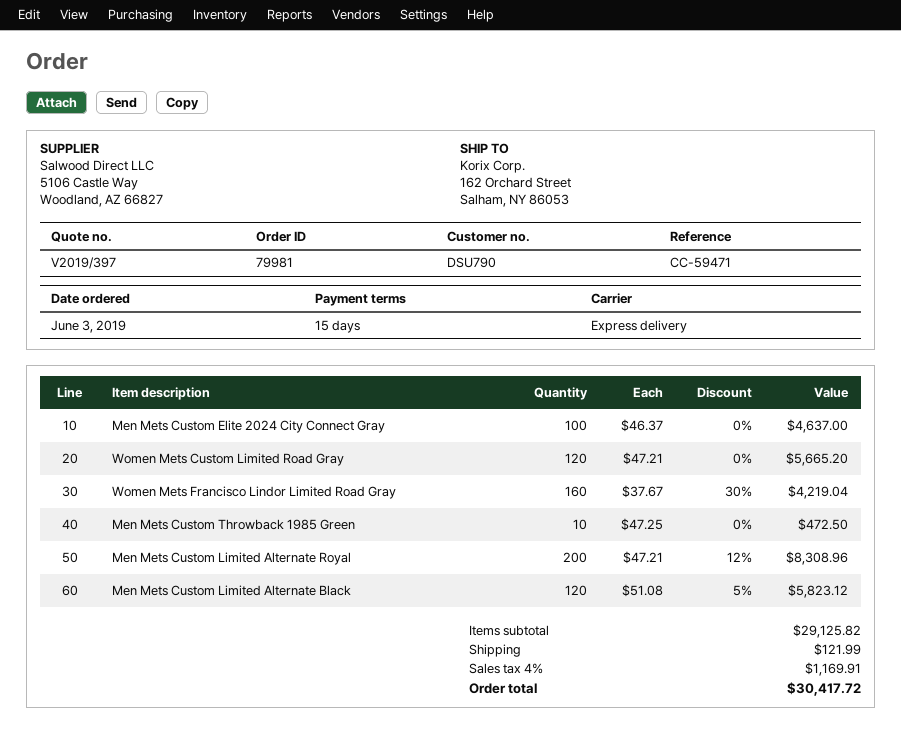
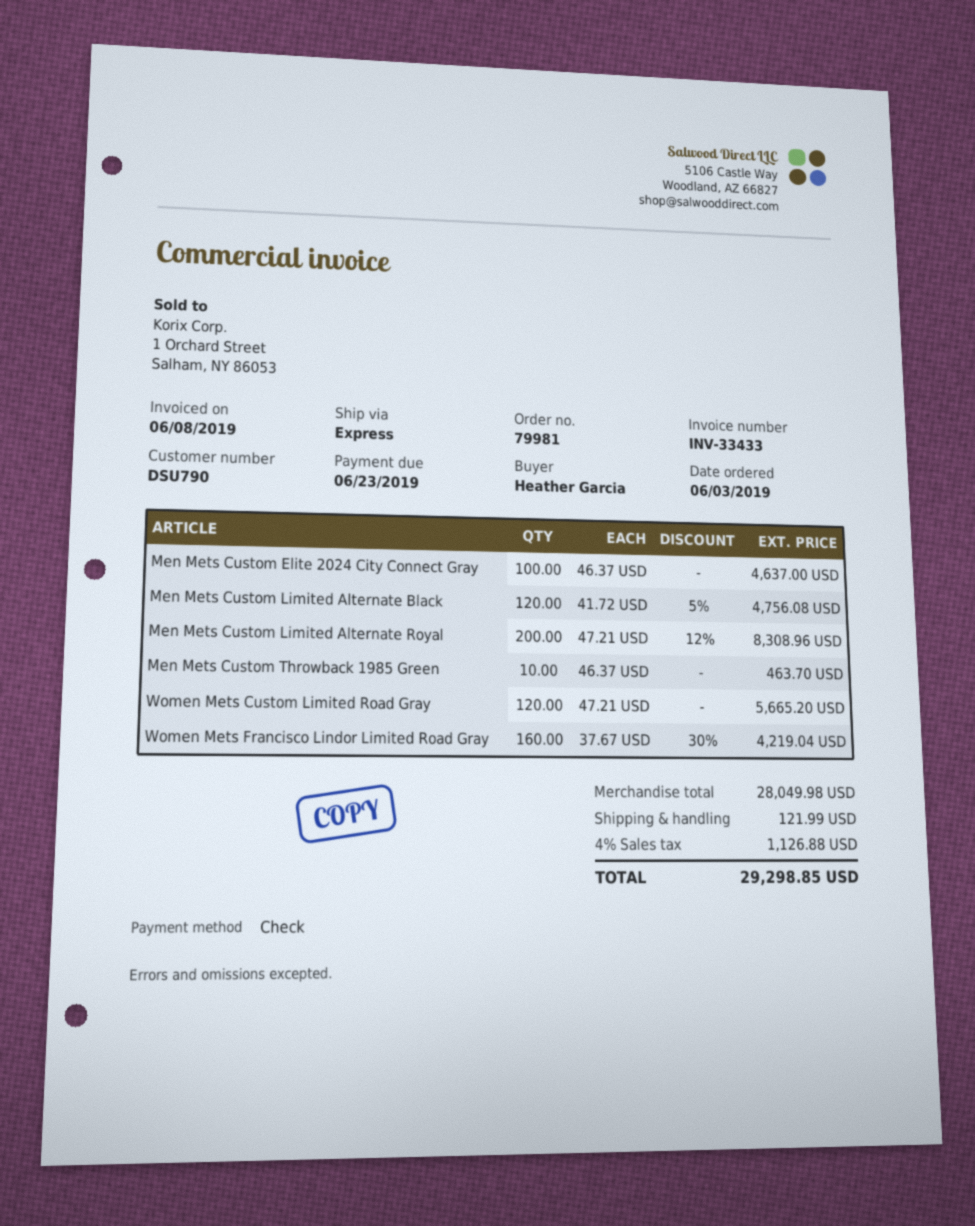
Men Mets Custom Throwback 1985 Green: 10 x 47.25 = 472.50 -> 10 x 46.37 = 463.70
Men Mets Custom Limited Alternate Black: 120 x 51.08 - 5% = 5823.12 -> 120 x 41.72 - 5% = 4756.08
subtotal: 29125.82 -> 28049.98
tax: 4% = 1169.91 -> 4% = 1126.88
total: 30417.72 -> 29298.85

